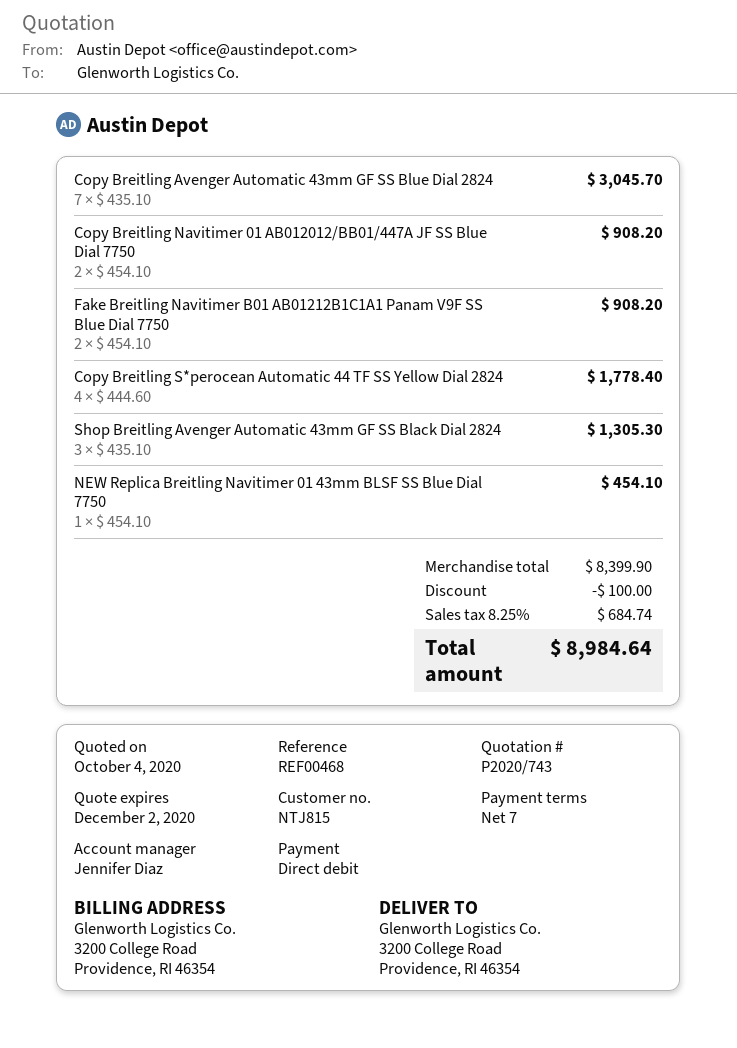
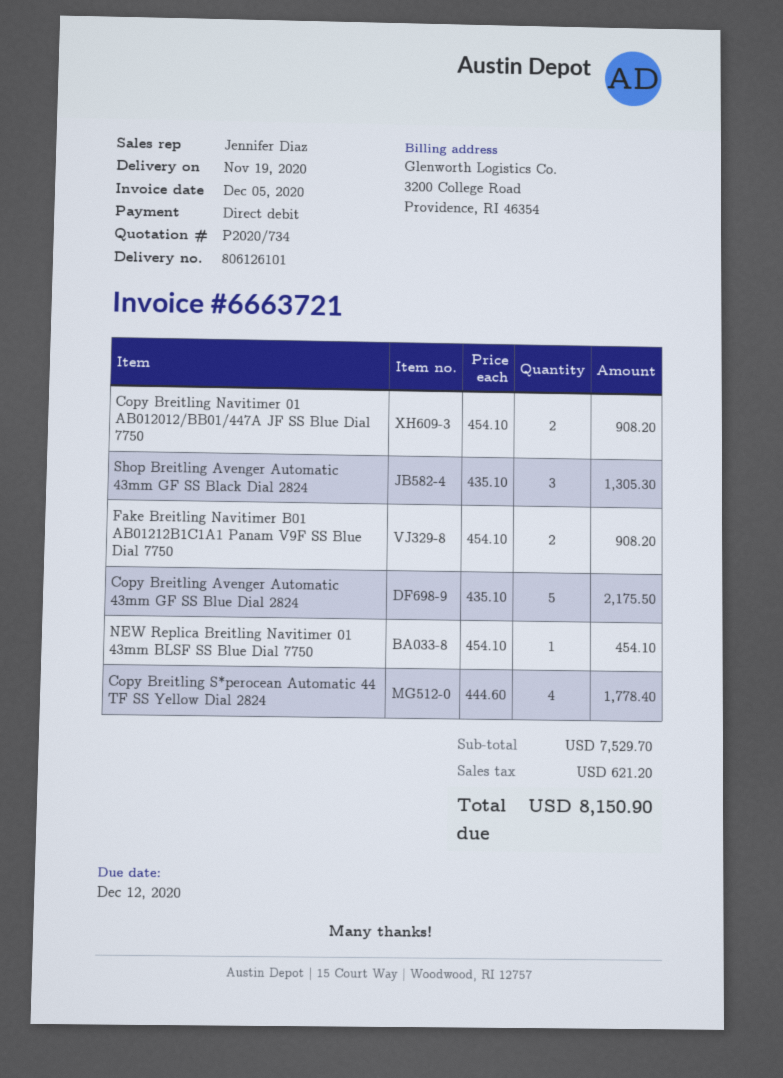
quote number: P2020/743 -> P2020/734
Copy Breitling Avenger Automatic 43mm GF SS Blue Dial 2824: 7 x 435.10 = 3045.70 -> 5 x 435.10 = 2175.50
subtotal: 8399.90 -> 7529.70
discount: 100.00 -> none
tax: 684.74 -> 621.20
total: 8984.64 -> 8150.90

